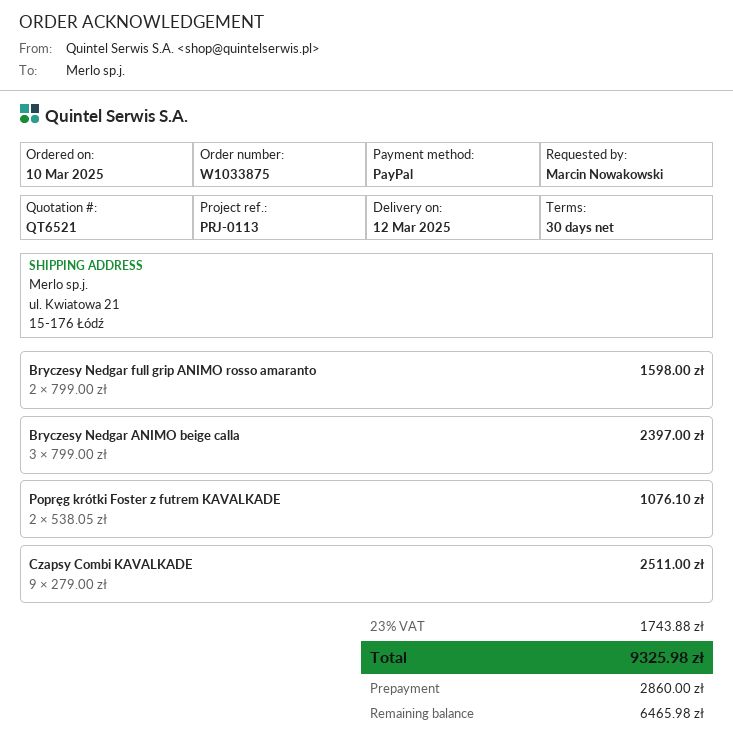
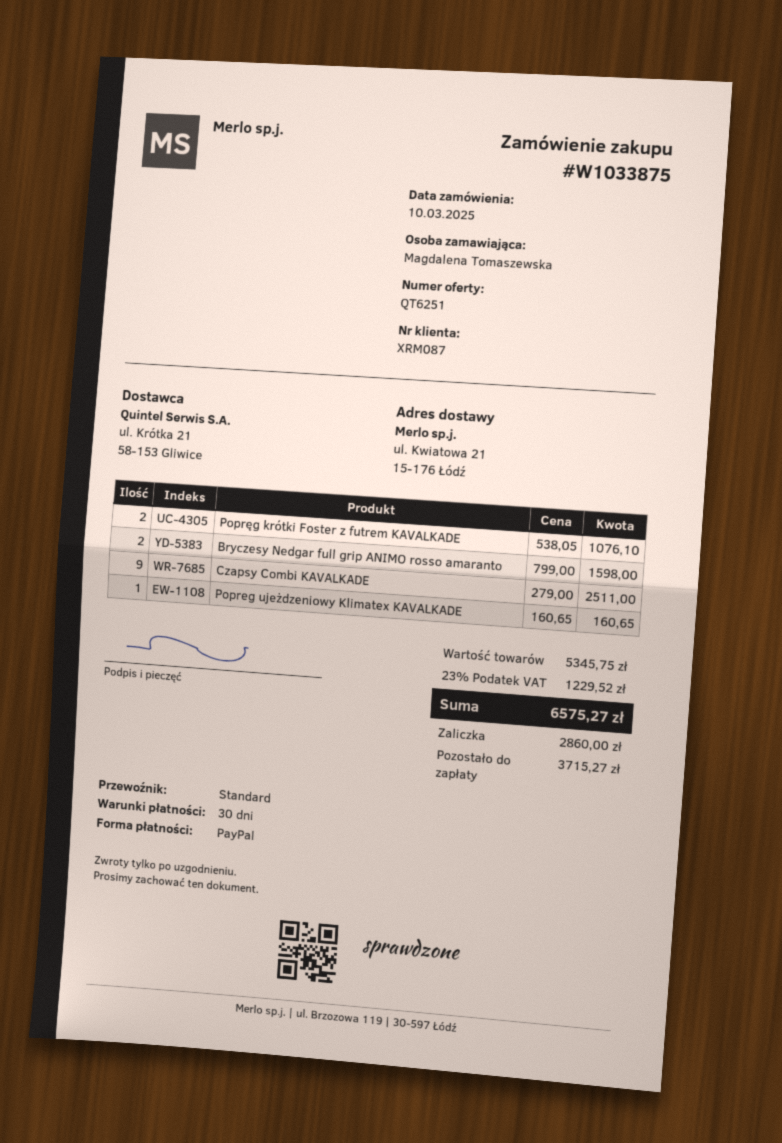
quote number: QT6521 -> QT6251
ordered by: Marcin Nowakowski -> Magdalena Tomaszewska
Bryczesy Nedgar ANIMO beige calla: 3 x 799.00 = 2397.00 -> none
Popreg ujeżdzeniowy Klimatex KAVALKADE: none -> 1 x 160.65 = 160.65
tax: 23% = 1743.88 -> 23% = 1229.52
total: 9325.98 -> 6575.27
balance: 6465.98 -> 3715.27

